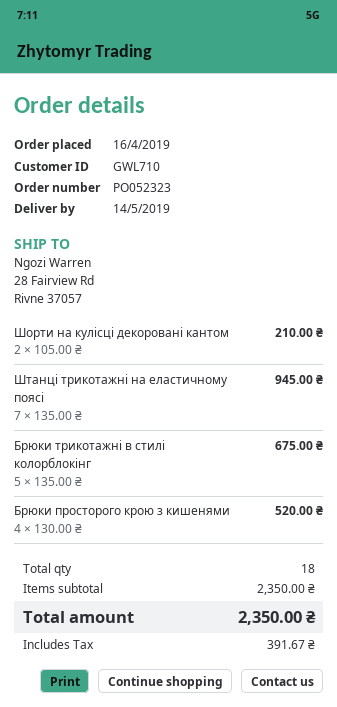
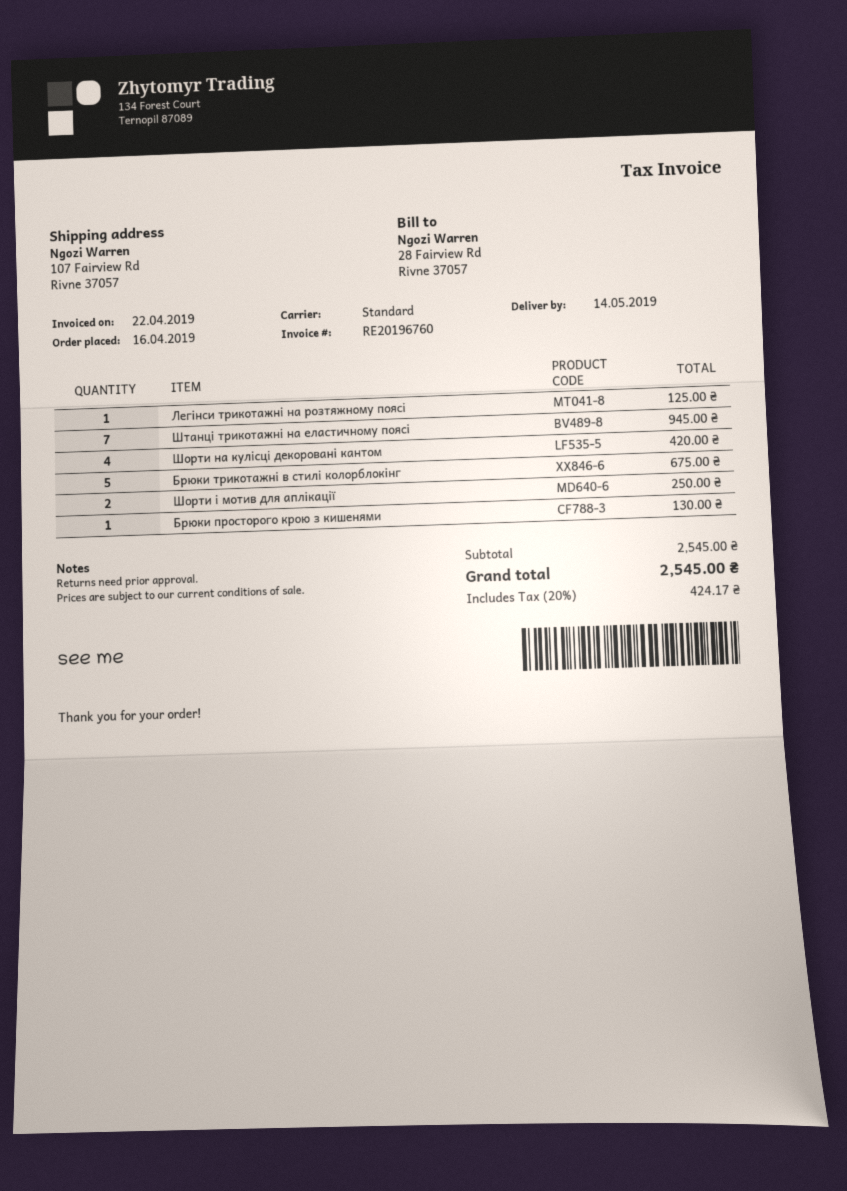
ship to: 28 Fairview Rd, Rivne 37057 -> 107 Fairview Rd, Rivne 37057
Шорти на кулісці декоровані кантом: 2 for 210.00 -> 4 for 420.00
Брюки просторого крою з кишенями: 4 for 520.00 -> 1 for 130.00
Легінси трикотажні на розтяжному поясі: none -> 1 for 125.00
Шорти і мотив для аплікації: none -> 2 for 250.00
subtotal: 2350.00 -> 2545.00
tax: 391.67 -> 424.17
total: 2350.00 -> 2545.00

